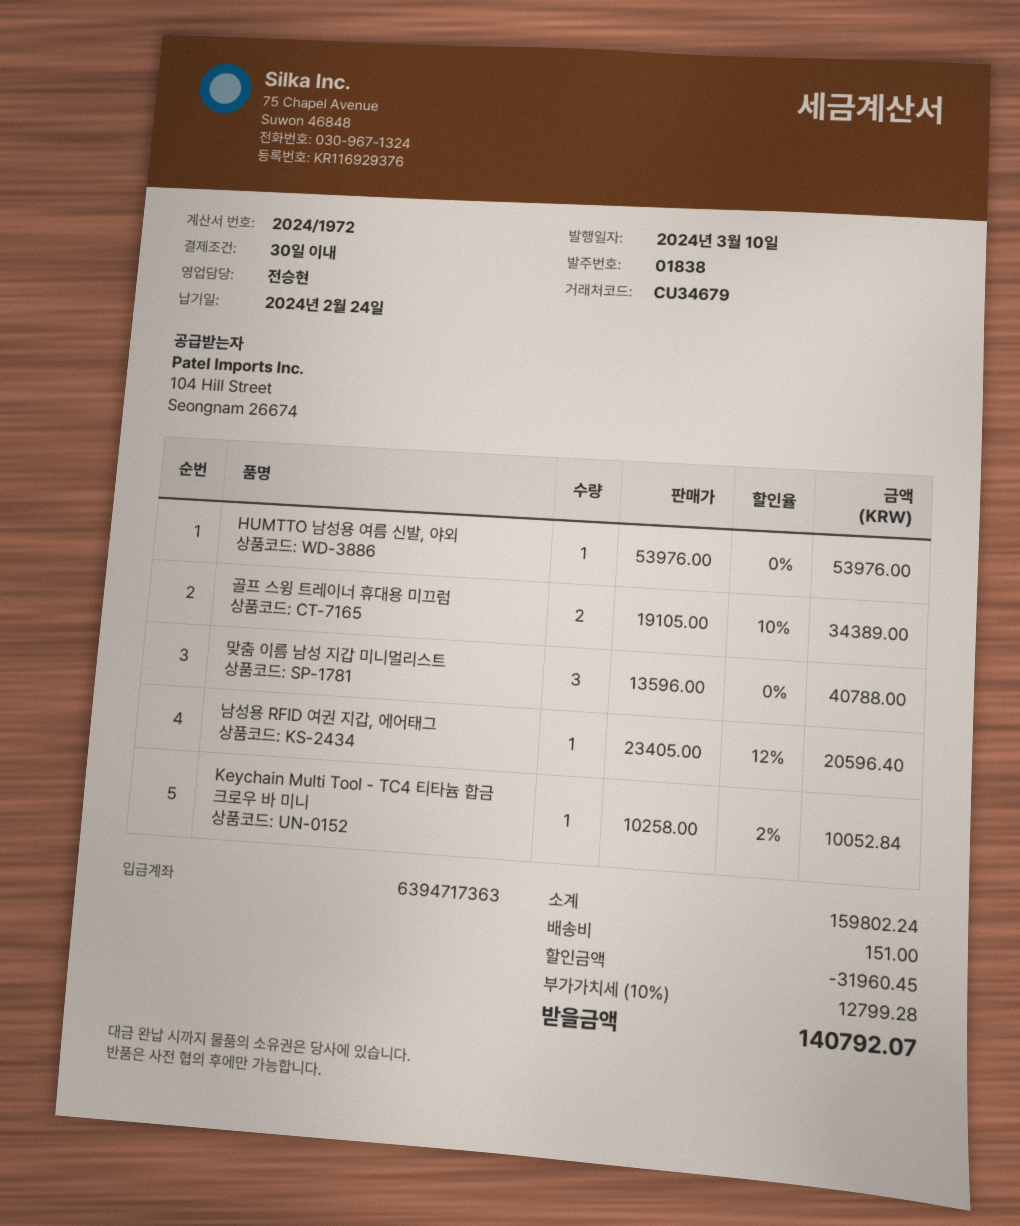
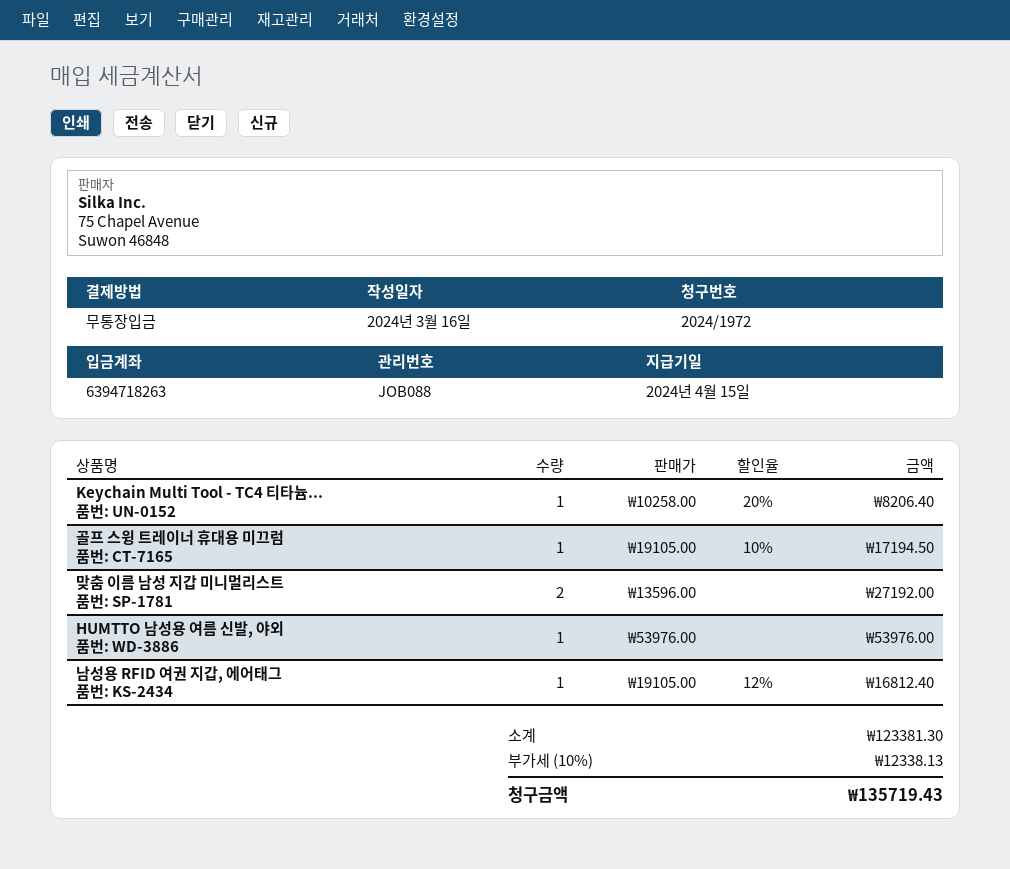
invoice date: 2024-03-10 -> 2024-03-16
bank account: 6394717363 -> 6394718263
골프 스윙 트레이너 휴대용 미끄럼: 2 x 19105.00 - 10% = 34389.00 -> 1 x 19105.00 - 10% = 17194.50
맞춤 이름 남성 지갑 미니멀리스트: 3 x 13596.00 = 40788.00 -> 2 x 13596.00 = 27192.00
남성용 RFID 여권 지갑, 에어태그: 1 x 23405.00 - 12% = 20596.40 -> 1 x 19105.00 - 12% = 16812.40
Keychain Multi Tool - TC4 티타늄 합금 크로우 바 미니: 1 x 10258.00 - 2% = 10052.84 -> 1 x 10258.00 - 20% = 8206.40
subtotal: 159802.24 -> 123381.30
discount: 31960.45 -> none
shipping: 151.00 -> none
tax: 10% = 12799.28 -> 10% = 12338.13
total: 140792.07 -> 135719.43

